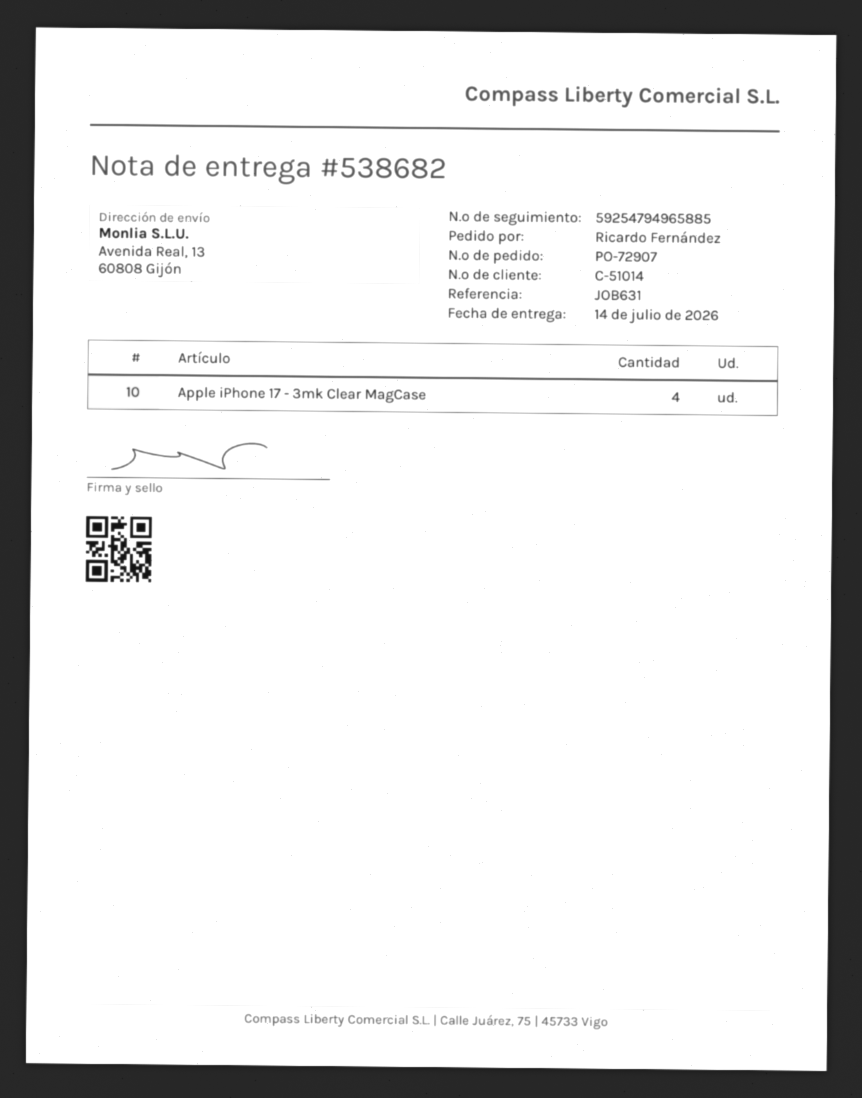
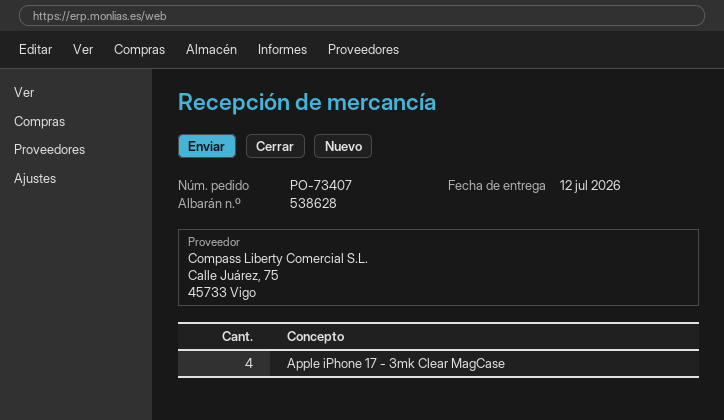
order number: PO-72907 -> PO-73407
delivery note number: 538682 -> 538628
delivery date: 2026-07-14 -> 2026-07-12

